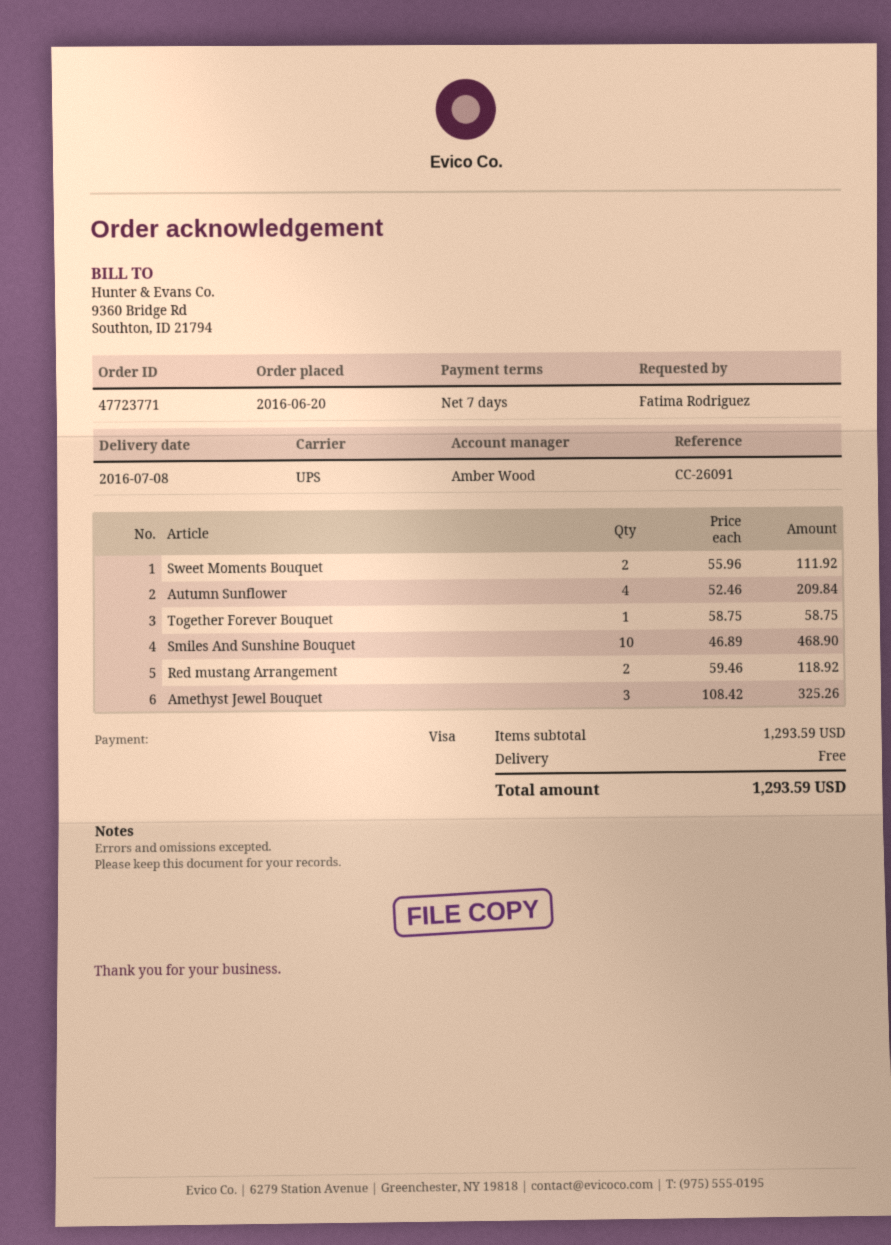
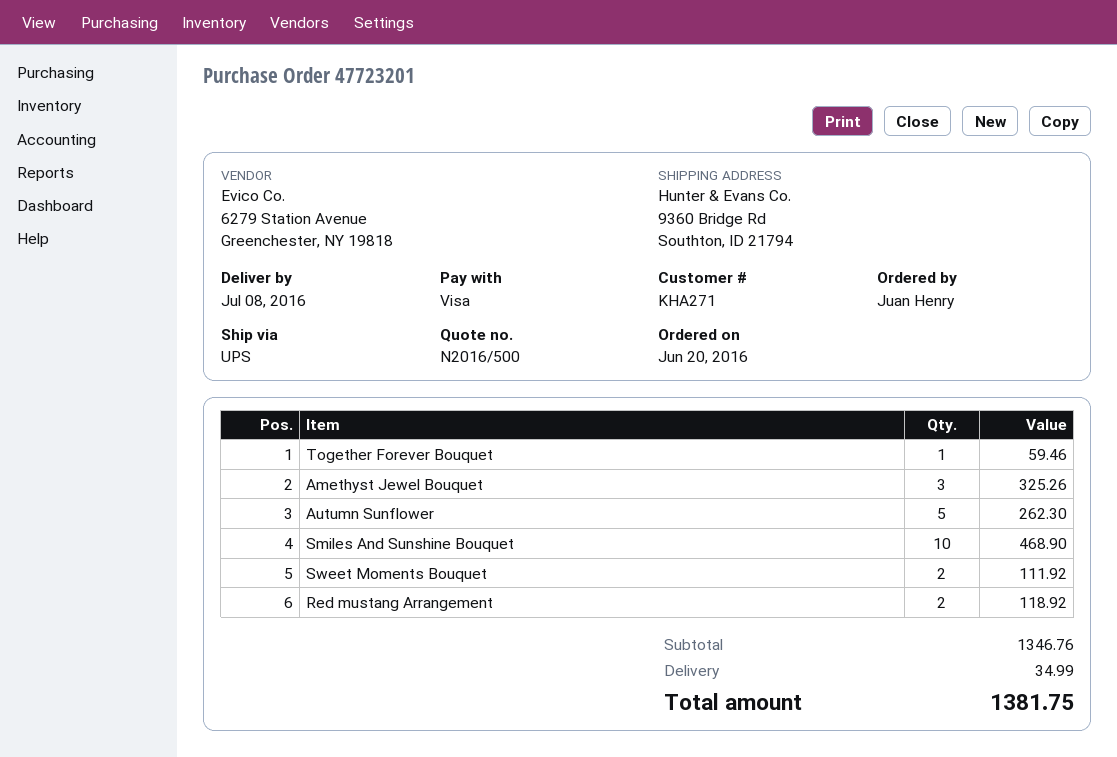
order number: 47723771 -> 47723201
ordered by: Fatima Rodriguez -> Juan Henry
Autumn Sunflower: 4 for 209.84 -> 5 for 262.30
Together Forever Bouquet: 1 for 58.75 -> 1 for 59.46
subtotal: 1293.59 -> 1346.76
shipping: 0.00 -> 34.99
total: 1293.59 -> 1381.75

